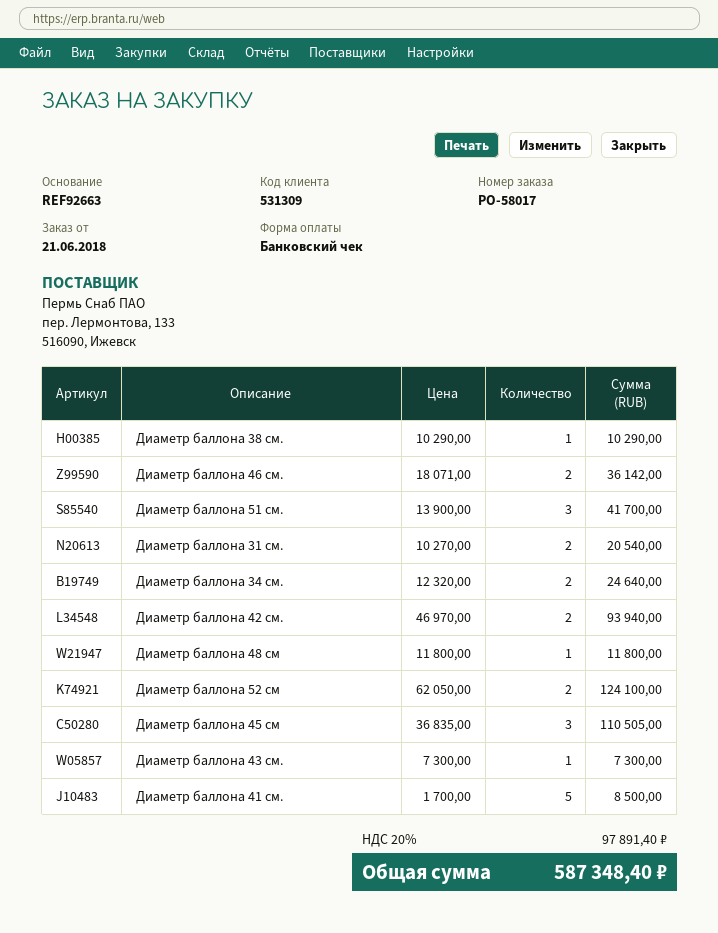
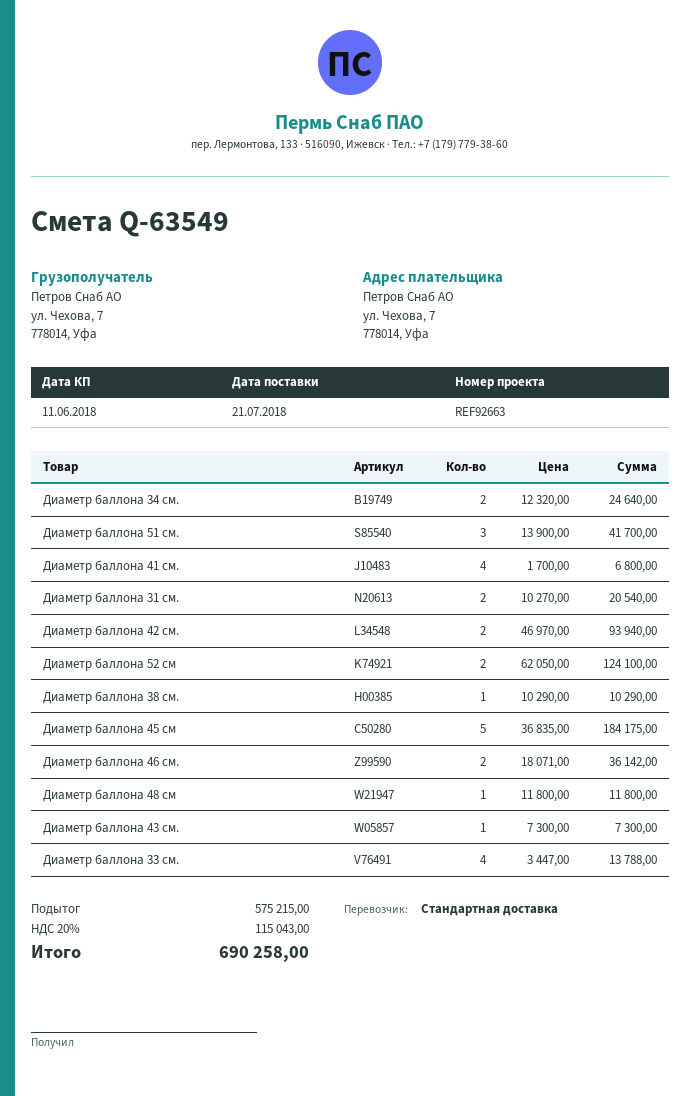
Диаметр баллона 45 см: 3 x 36835.00 = 110505.00 -> 5 x 36835.00 = 184175.00
Диаметр баллона 41 см.: 5 x 1700.00 = 8500.00 -> 4 x 1700.00 = 6800.00
Диаметр баллона 33 см.: none -> 4 x 3447.00 = 13788.00
tax: 20% = 97891.40 -> 20% = 115043.00
total: 587348.40 -> 690258.00

